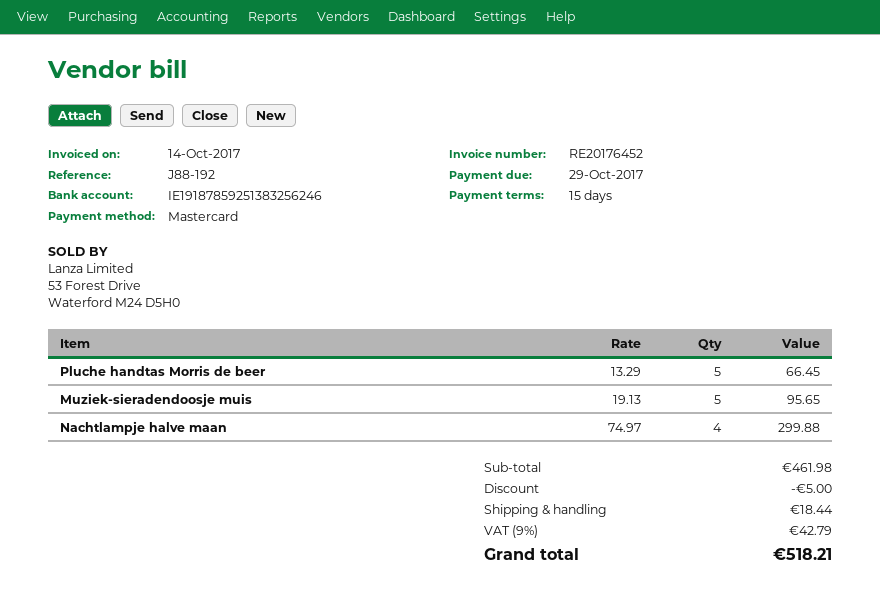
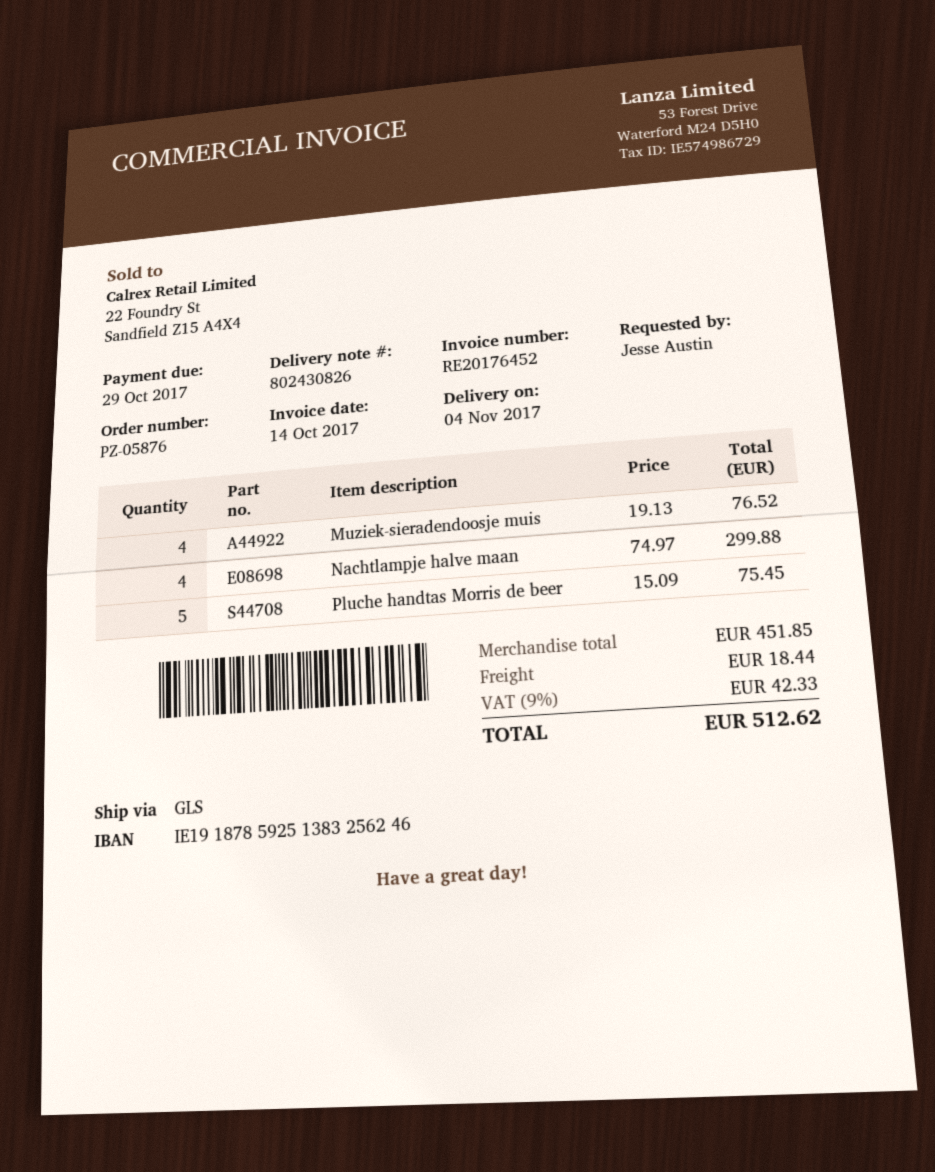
Pluche handtas Morris de beer: 5 x 13.29 = 66.45 -> 5 x 15.09 = 75.45
Muziek-sieradendoosje muis: 5 x 19.13 = 95.65 -> 4 x 19.13 = 76.52
subtotal: 461.98 -> 451.85
discount: 5.00 -> none
tax: 9% = 42.79 -> 9% = 42.33
total: 518.21 -> 512.62

